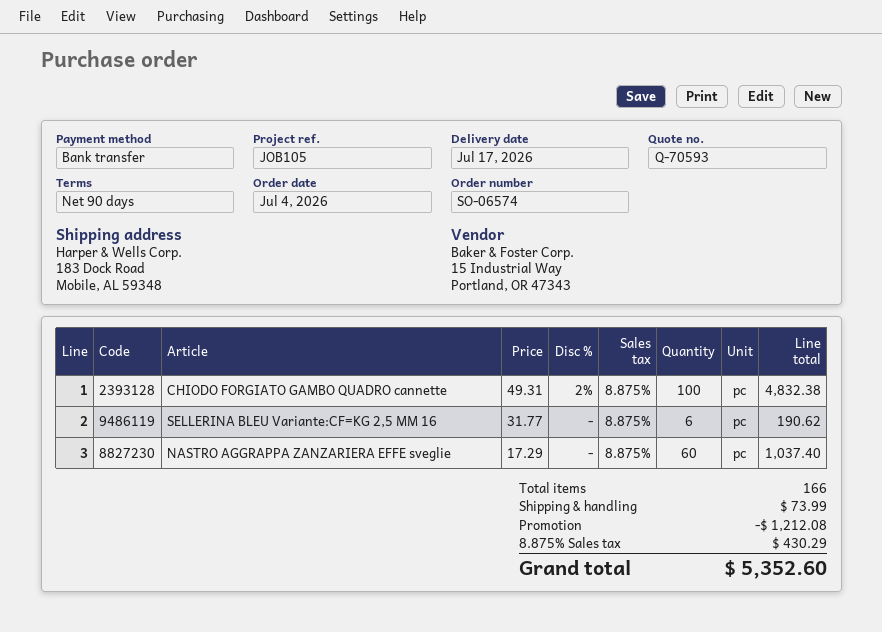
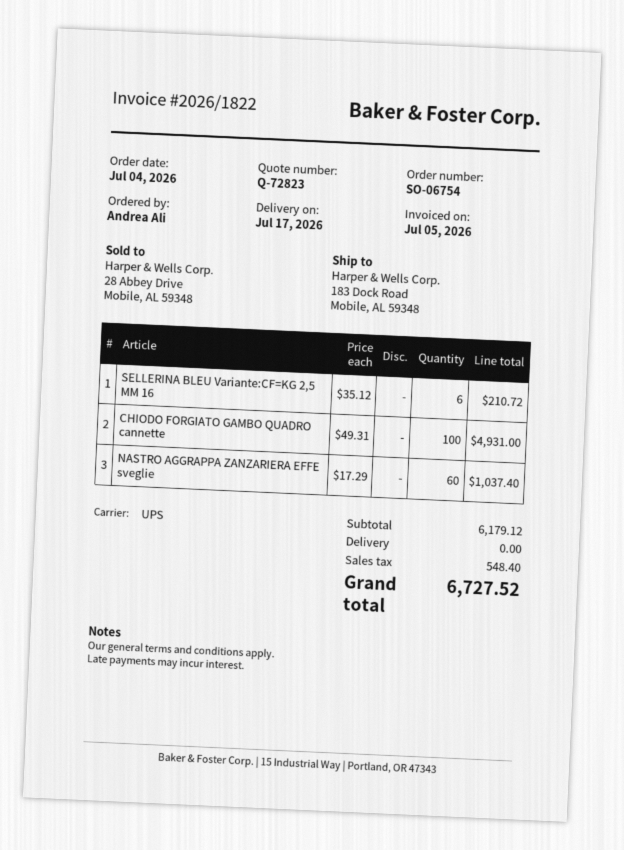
quote number: Q-70593 -> Q-72823
order number: SO-06574 -> SO-06754
CHIODO FORGIATO GAMBO QUADRO cannette: 100 x 49.31 - 2% = 4832.38 -> 100 x 49.31 = 4931.00
SELLERINA BLEU Variante:CF=KG 2,5 MM 16: 6 x 31.77 = 190.62 -> 6 x 35.12 = 210.72
discount: 1212.08 -> none
shipping: 73.99 -> 0.00
tax: 430.29 -> 548.40
total: 5352.60 -> 6727.52

